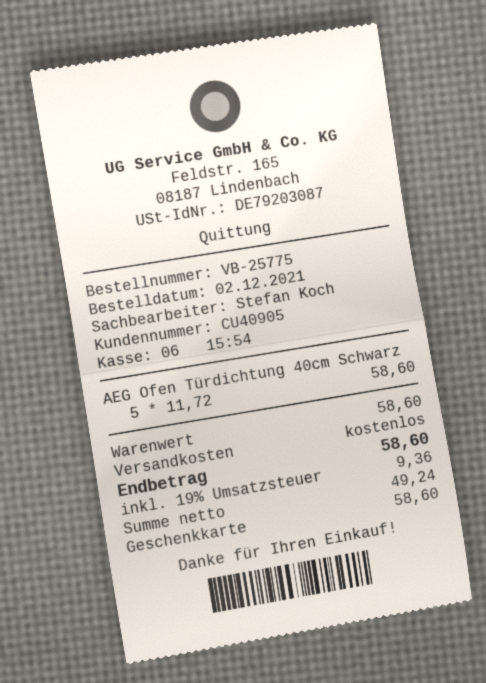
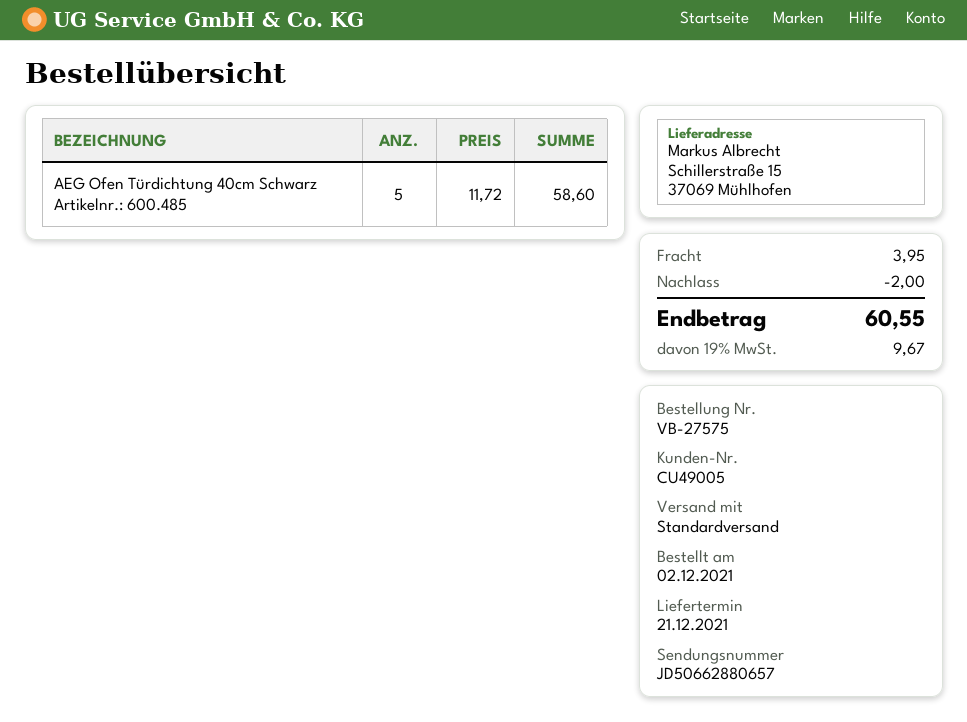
order number: VB-25775 -> VB-27575
customer number: CU40905 -> CU49005
discount: none -> 2.00
shipping: 0.00 -> 3.95
tax: 19% = 9.36 -> 19% = 9.67
total: 58.60 -> 60.55

